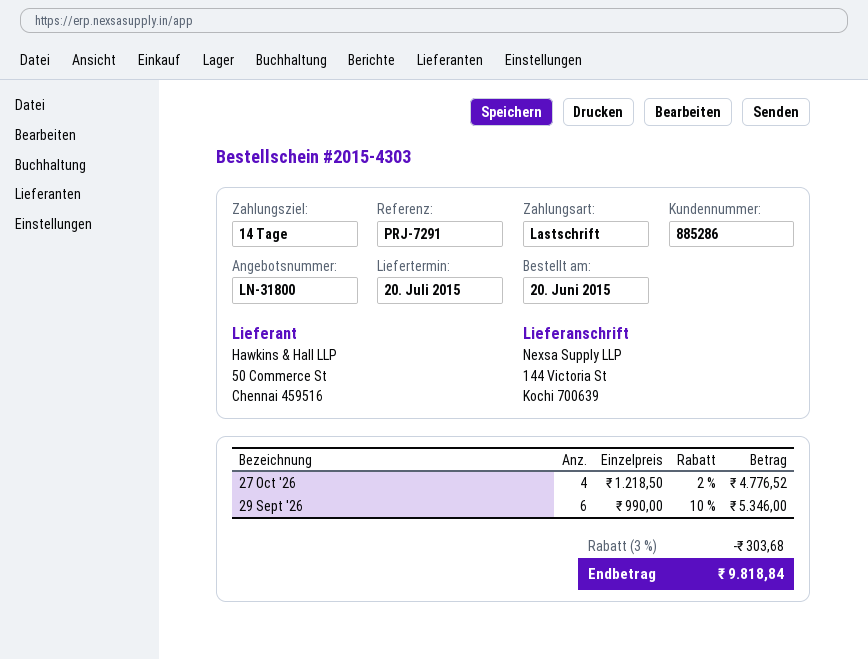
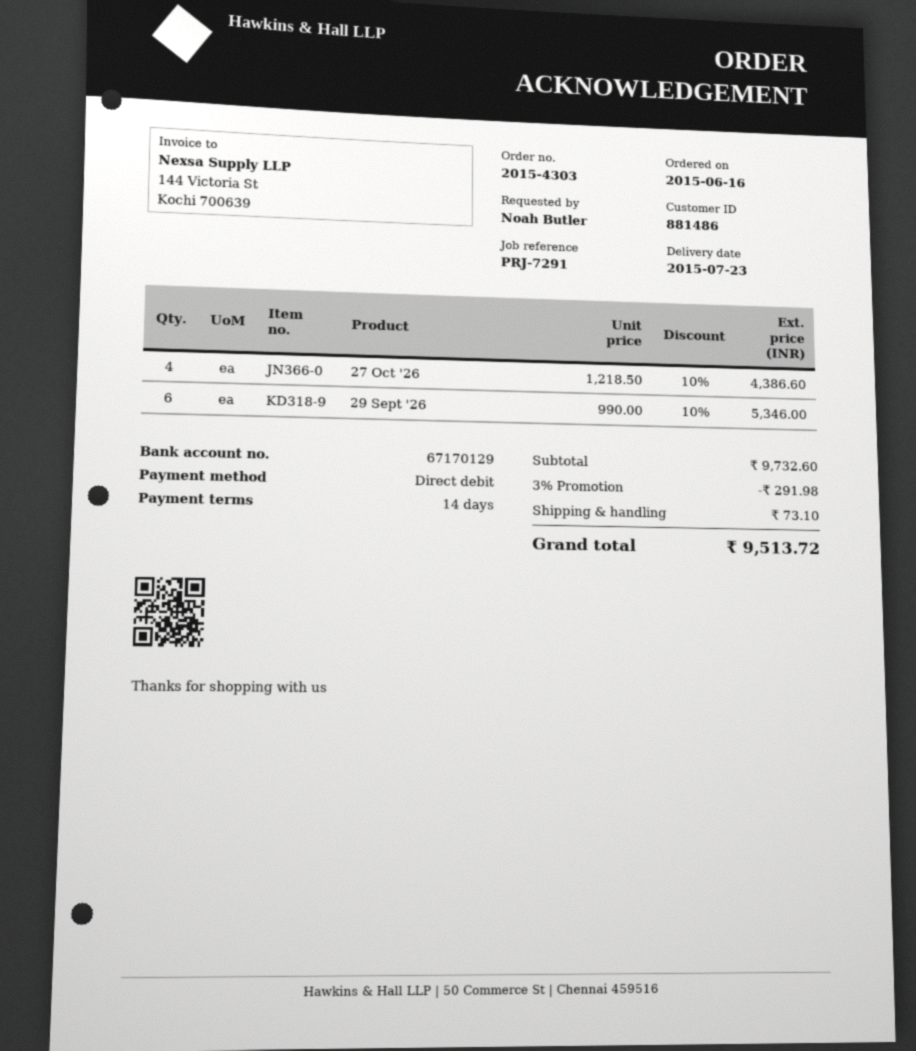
order date: 2015-06-20 -> 2015-06-16
delivery date: 2015-07-20 -> 2015-07-23
customer number: 885286 -> 881486
27 Oct '26: 4 x 1218.50 - 2% = 4776.52 -> 4 x 1218.50 - 10% = 4386.60
discount: 3% = 303.68 -> 3% = 291.98
shipping: none -> 73.10
total: 9818.84 -> 9513.72

